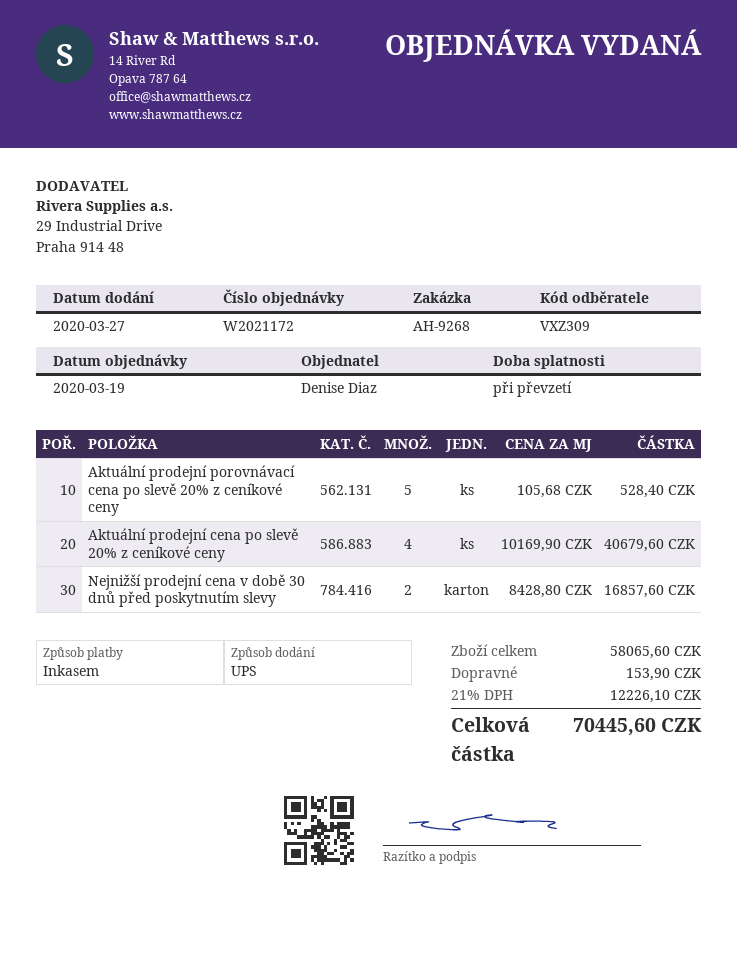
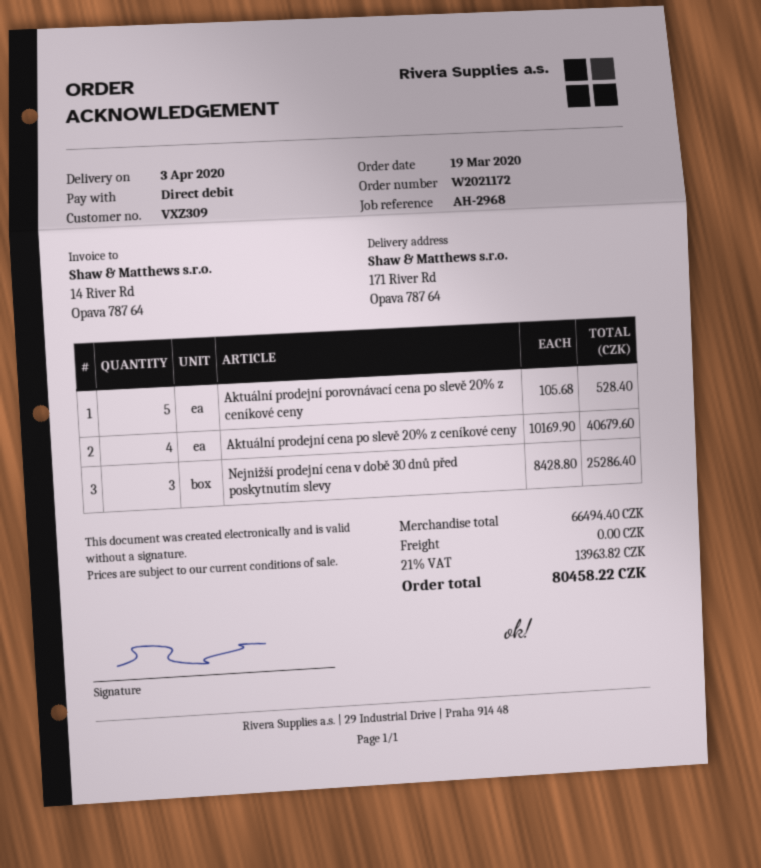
delivery date: 2020-03-27 -> 2020-04-03
reference: AH-9268 -> AH-2968
Nejnižší prodejní cena v době 30 dnů před poskytnutím slevy: 2 x 8428.80 = 16857.60 -> 3 x 8428.80 = 25286.40
subtotal: 58065.60 -> 66494.40
shipping: 153.90 -> 0.00
tax: 21% = 12226.10 -> 21% = 13963.82
total: 70445.60 -> 80458.22

